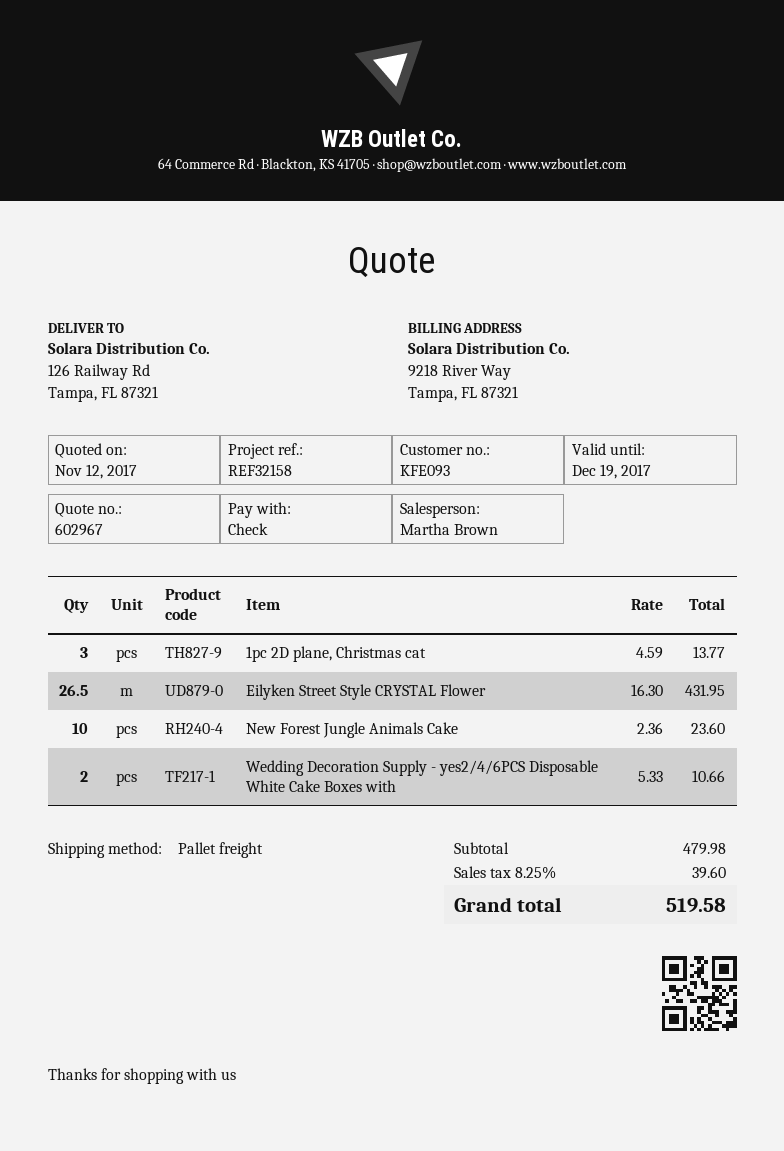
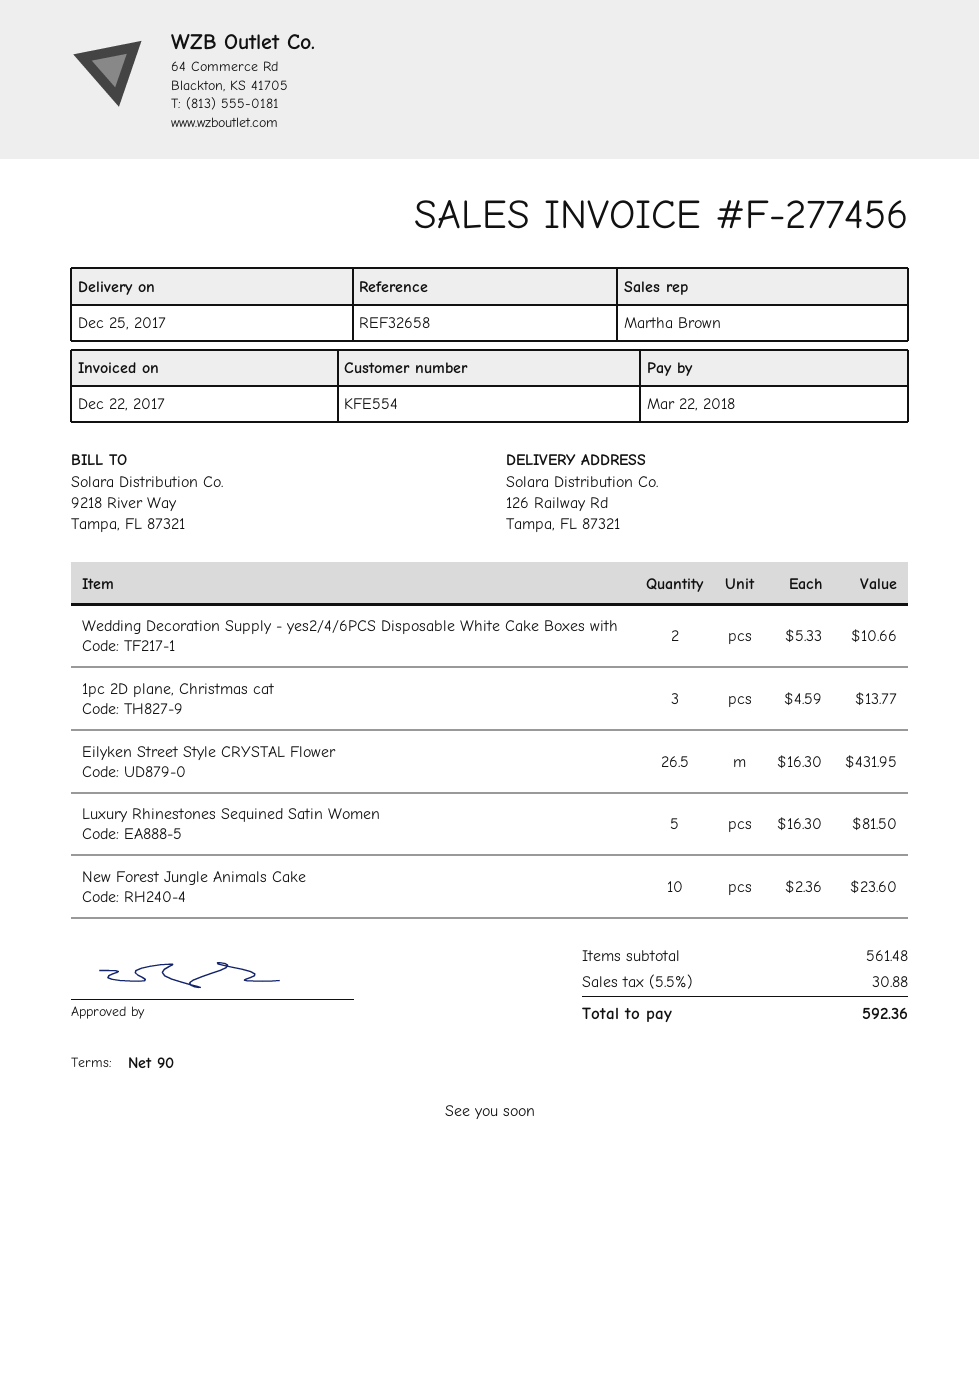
customer number: KFE093 -> KFE554
reference: REF32158 -> REF32658
Luxury Rhinestones Sequined Satin Women: none -> 5 x 16.30 = 81.50
subtotal: 479.98 -> 561.48
tax: 8.25% = 39.60 -> 5.5% = 30.88
total: 519.58 -> 592.36

